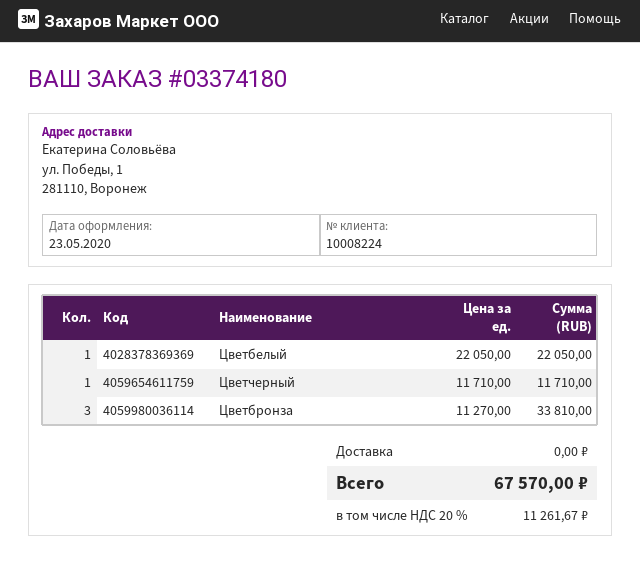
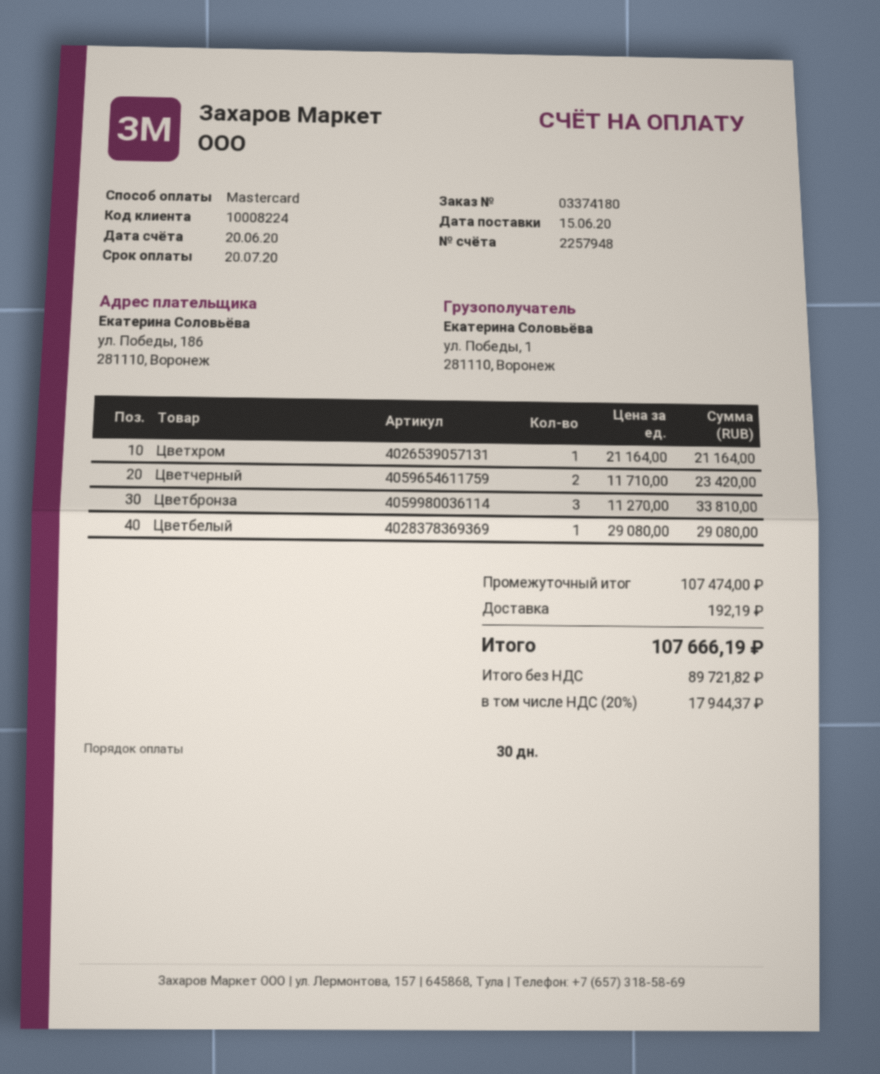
Цветбелый: 1 x 22050.00 = 22050.00 -> 1 x 29080.00 = 29080.00
Цветчерный: 1 x 11710.00 = 11710.00 -> 2 x 11710.00 = 23420.00
Цветхром: none -> 1 x 21164.00 = 21164.00
shipping: 0.00 -> 192.19
tax: 20% = 11261.67 -> 20% = 17944.37
total: 67570.00 -> 107666.19

